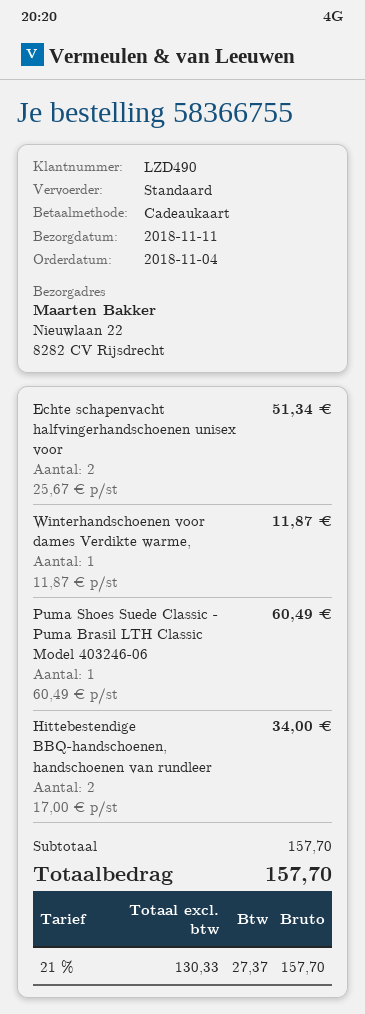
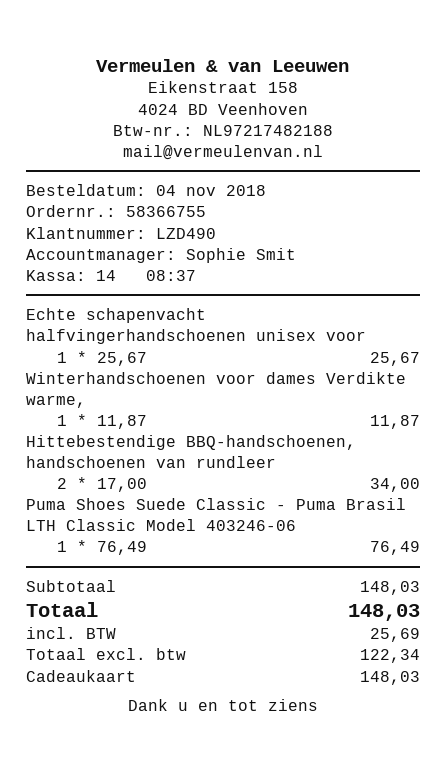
Echte schapenvacht halfvingerhandschoenen unisex voor: 2 x 25.67 = 51.34 -> 1 x 25.67 = 25.67
Puma Shoes Suede Classic - Puma Brasil LTH Classic Model 403246-06: 1 x 60.49 = 60.49 -> 1 x 76.49 = 76.49
subtotal: 157.70 -> 148.03
net: 130.33 -> 122.34
tax: 27.37 -> 25.69
total: 157.70 -> 148.03

